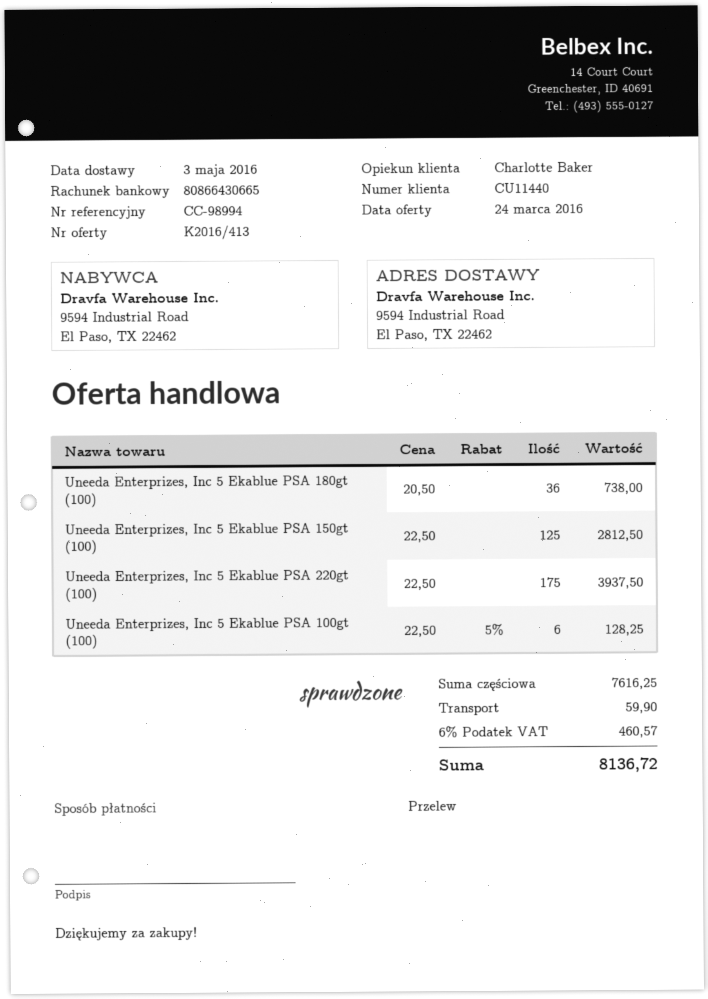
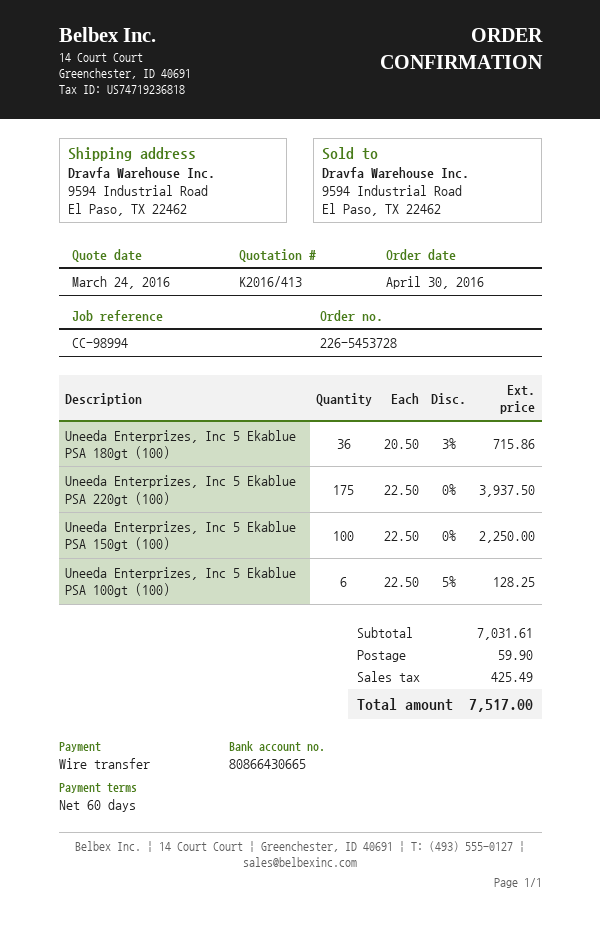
Uneeda Enterprizes, Inc 5 Ekablue PSA 180gt (100): 36 x 20.50 = 738.00 -> 36 x 20.50 - 3% = 715.86
Uneeda Enterprizes, Inc 5 Ekablue PSA 150gt (100): 125 x 22.50 = 2812.50 -> 100 x 22.50 = 2250.00
subtotal: 7616.25 -> 7031.61
tax: 460.57 -> 425.49
total: 8136.72 -> 7517.00

